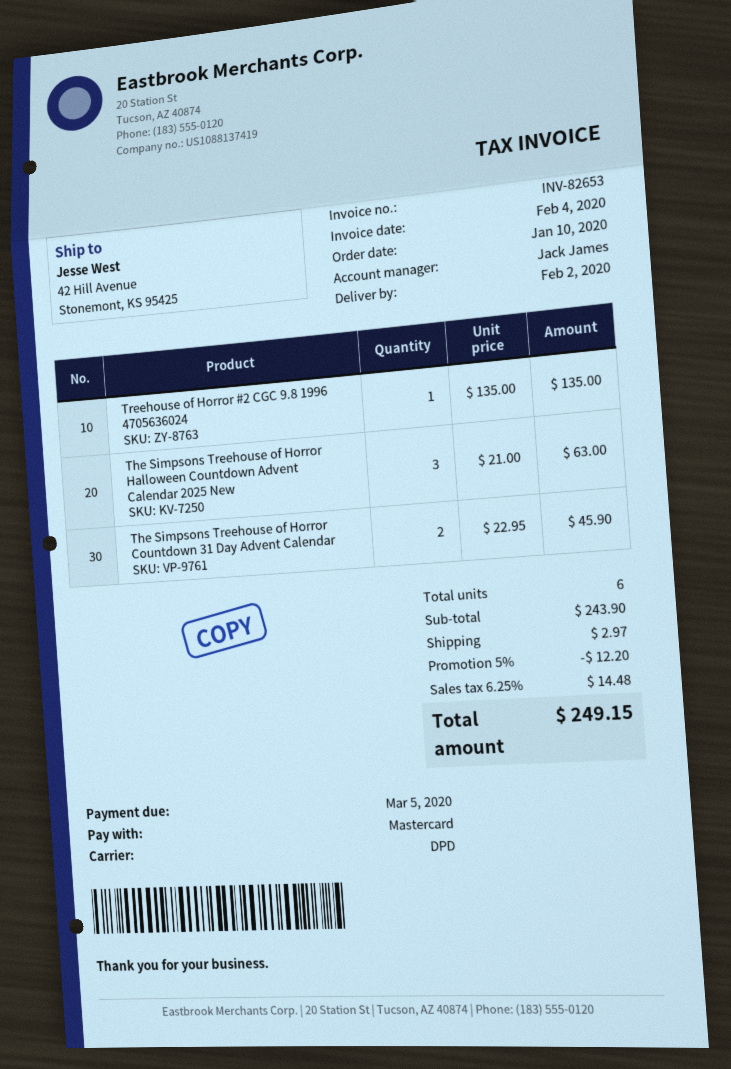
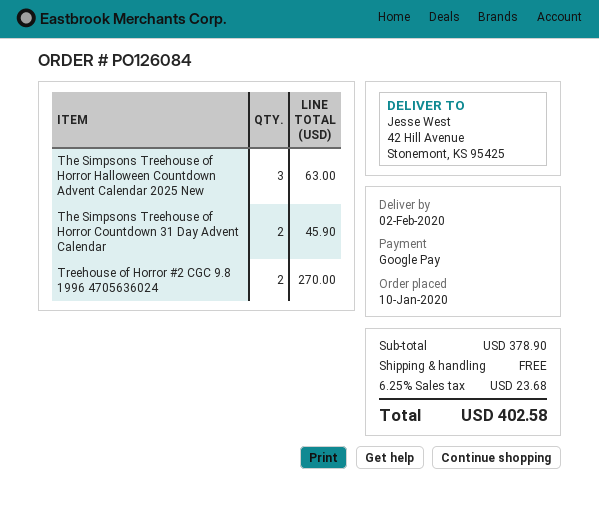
payment method: Mastercard -> Google Pay
Treehouse of Horror #2 CGC 9.8 1996 4705636024: 1 for 135.00 -> 2 for 270.00
subtotal: 243.90 -> 378.90
discount: 5% = 12.20 -> none
shipping: 2.97 -> 0.00
tax: 6.25% = 14.48 -> 6.25% = 23.68
total: 249.15 -> 402.58

